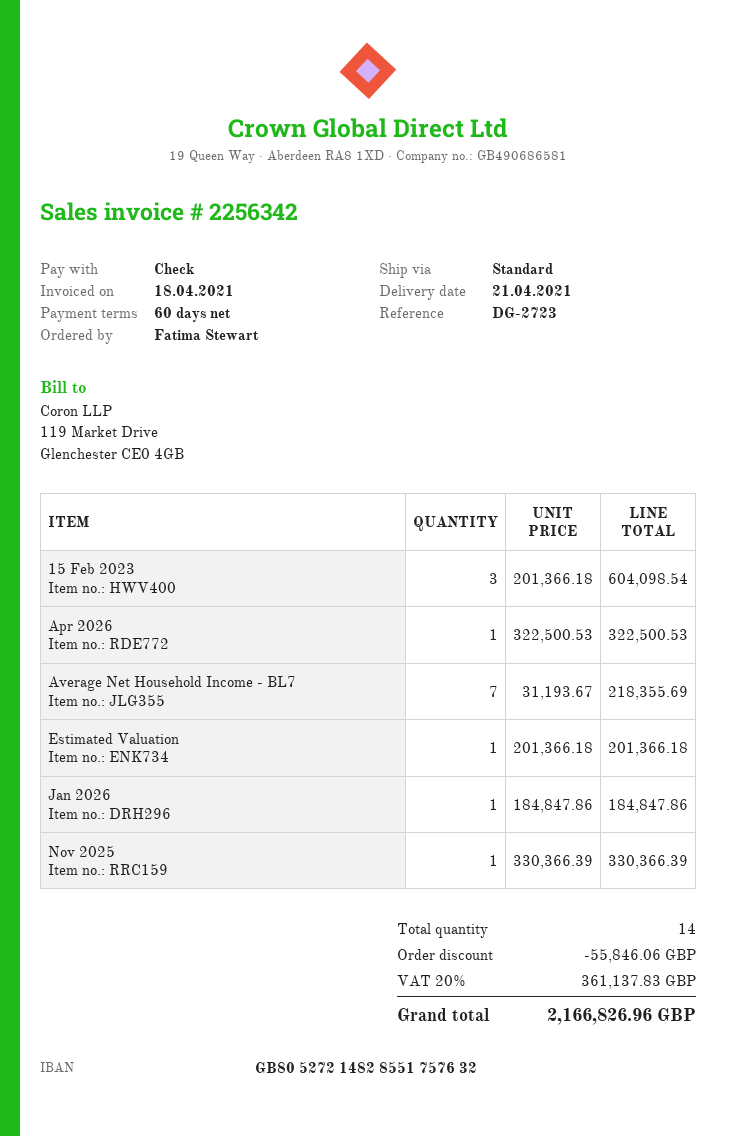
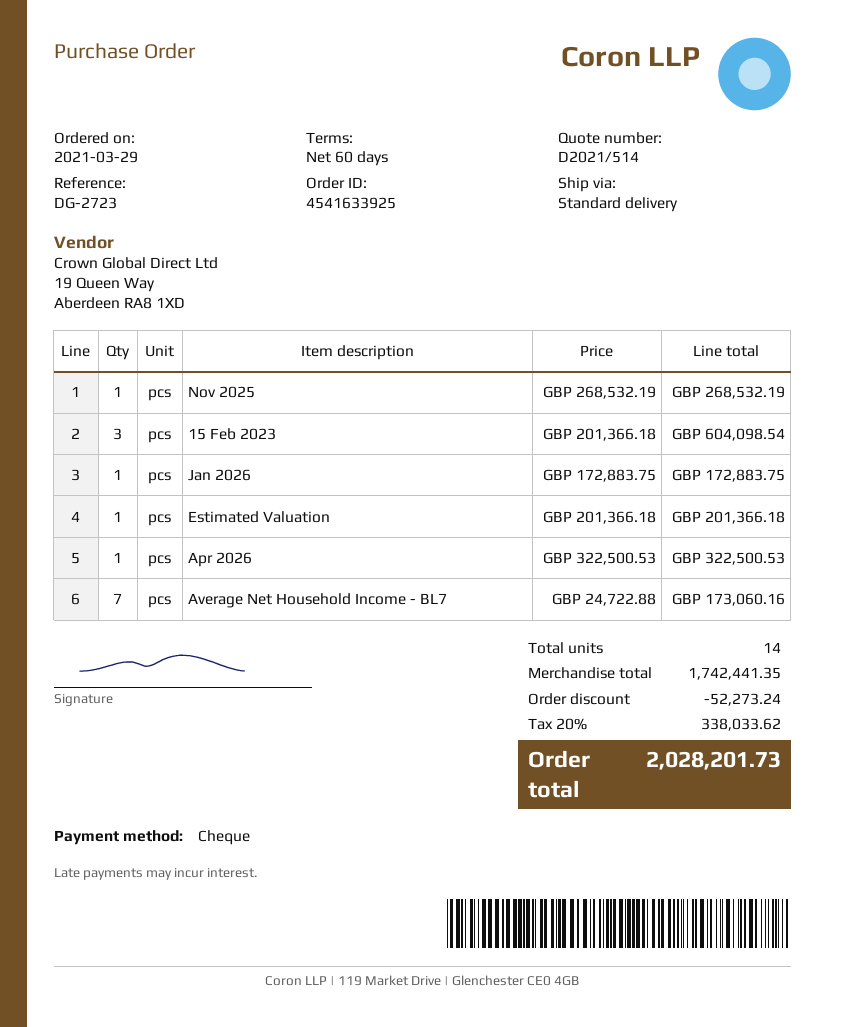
Average Net Household Income - BL7: 7 x 31193.67 = 218355.69 -> 7 x 24722.88 = 173060.16
Jan 2026: 1 x 184847.86 = 184847.86 -> 1 x 172883.75 = 172883.75
Nov 2025: 1 x 330366.39 = 330366.39 -> 1 x 268532.19 = 268532.19
discount: 55846.06 -> 52273.24
tax: 20% = 361137.83 -> 20% = 338033.62
total: 2166826.96 -> 2028201.73

